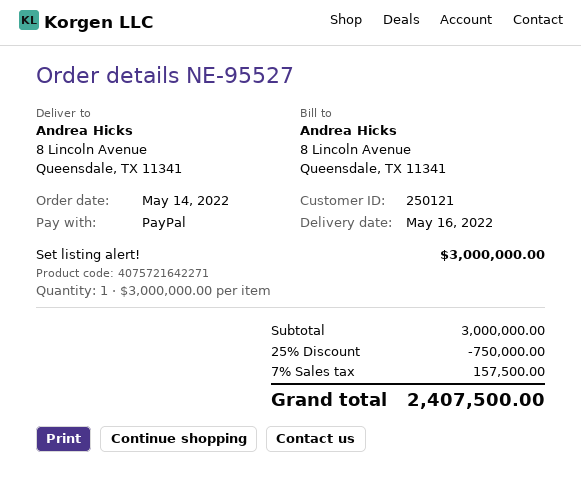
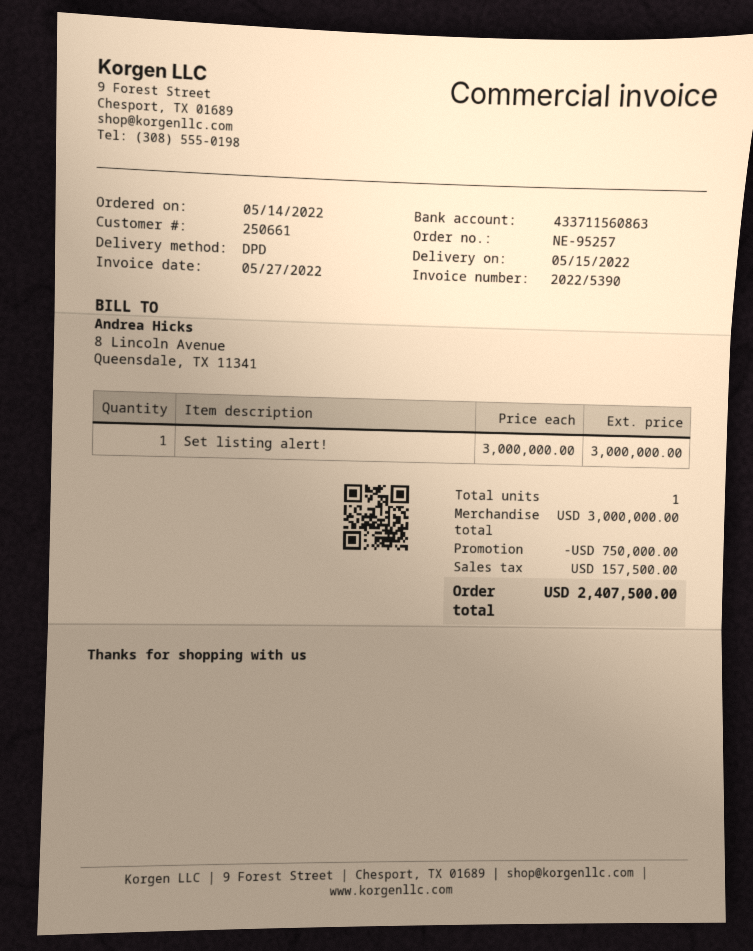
order number: NE-95527 -> NE-95257
delivery date: 2022-05-16 -> 2022-05-15
customer number: 250121 -> 250661

